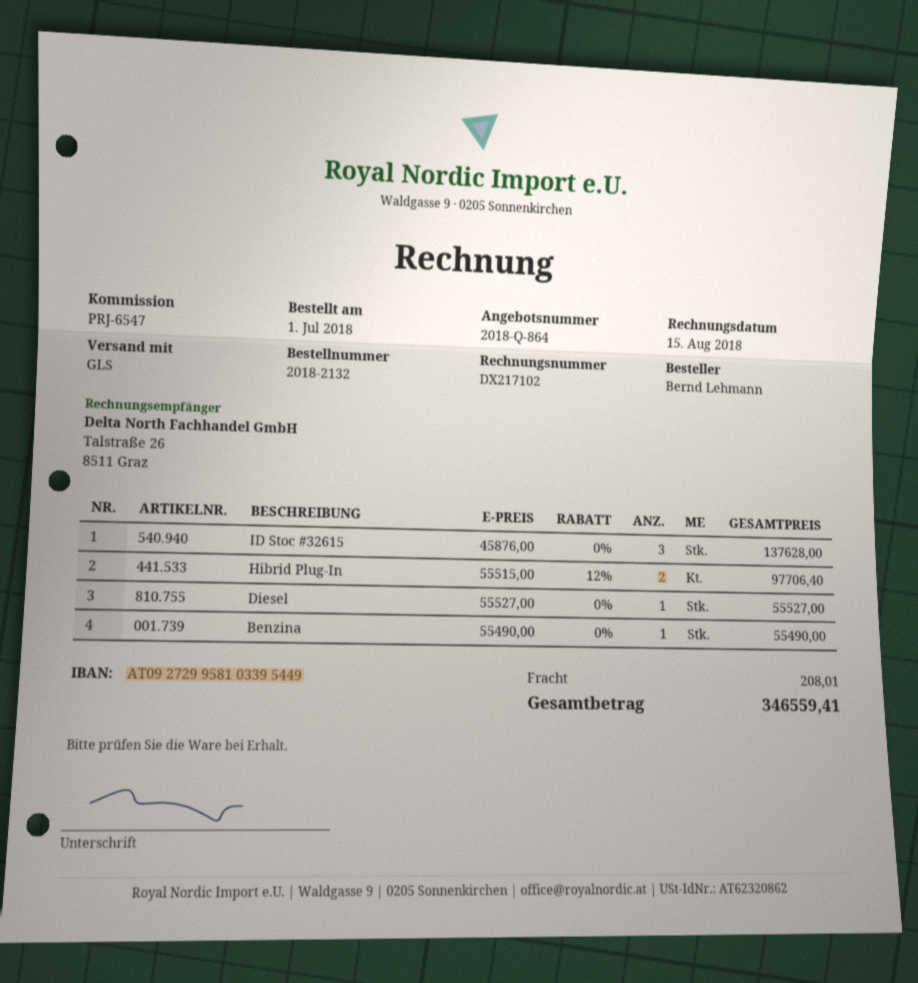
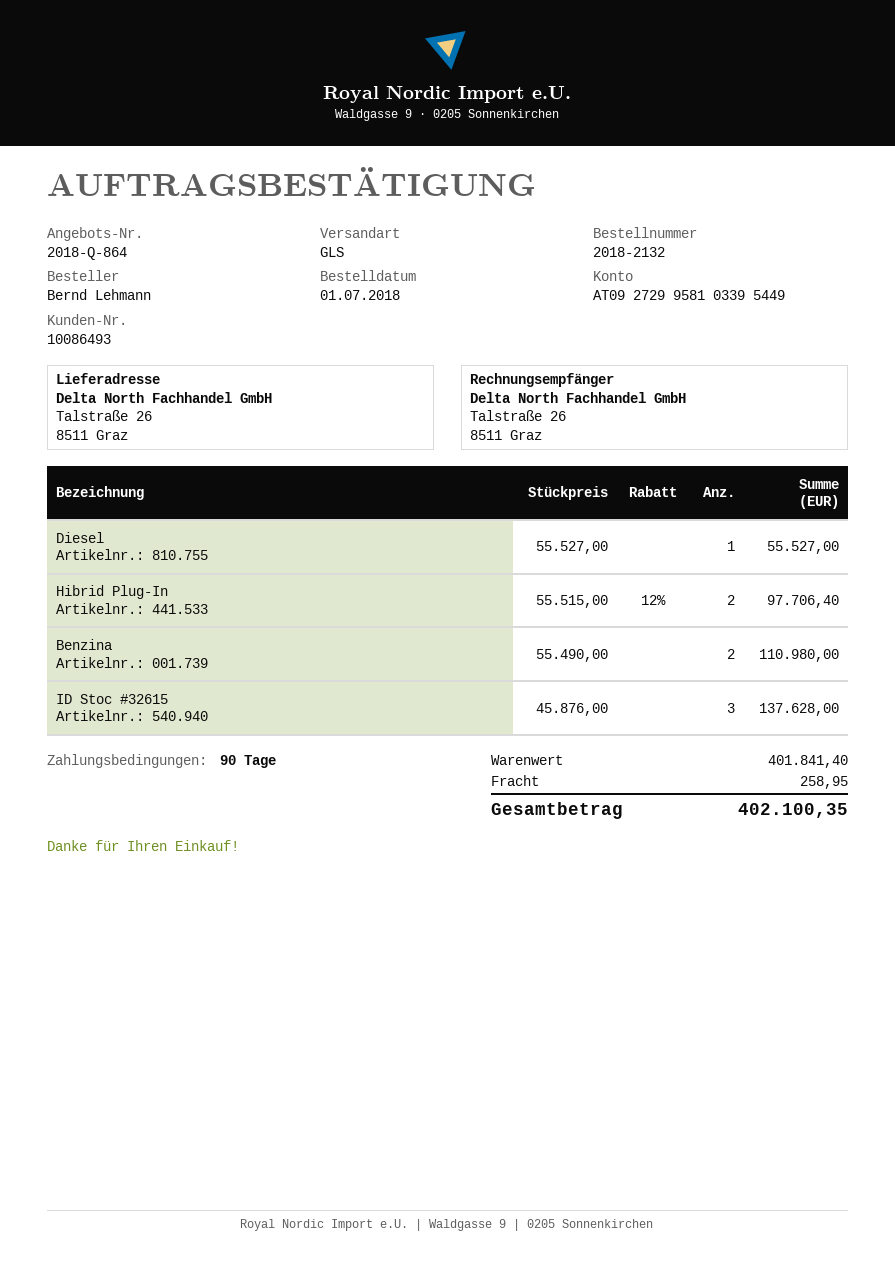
Benzina: 1 x 55490.00 = 55490.00 -> 2 x 55490.00 = 110980.00
shipping: 208.01 -> 258.95
total: 346559.41 -> 402100.35

